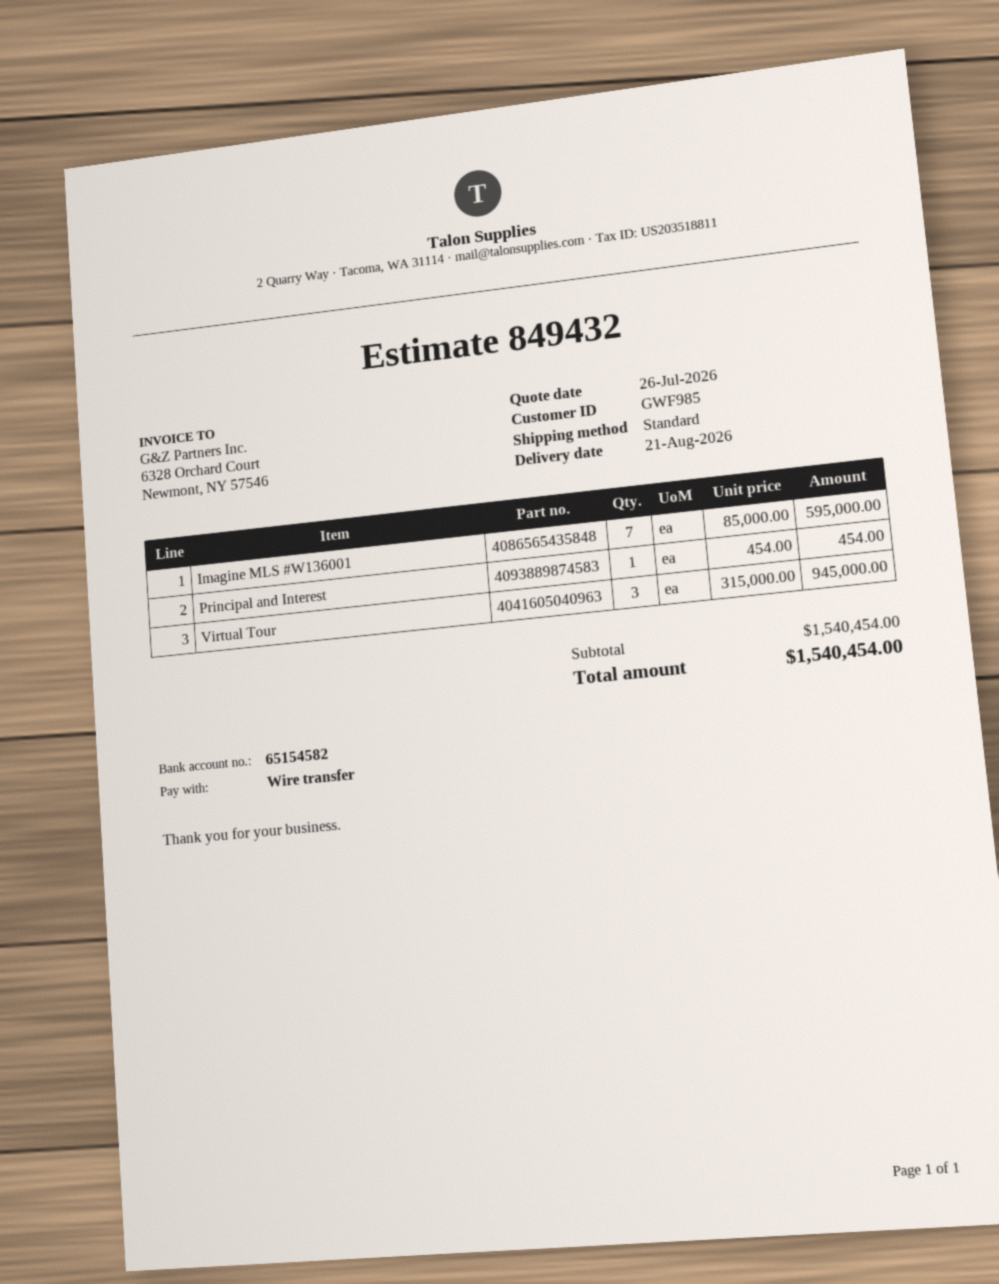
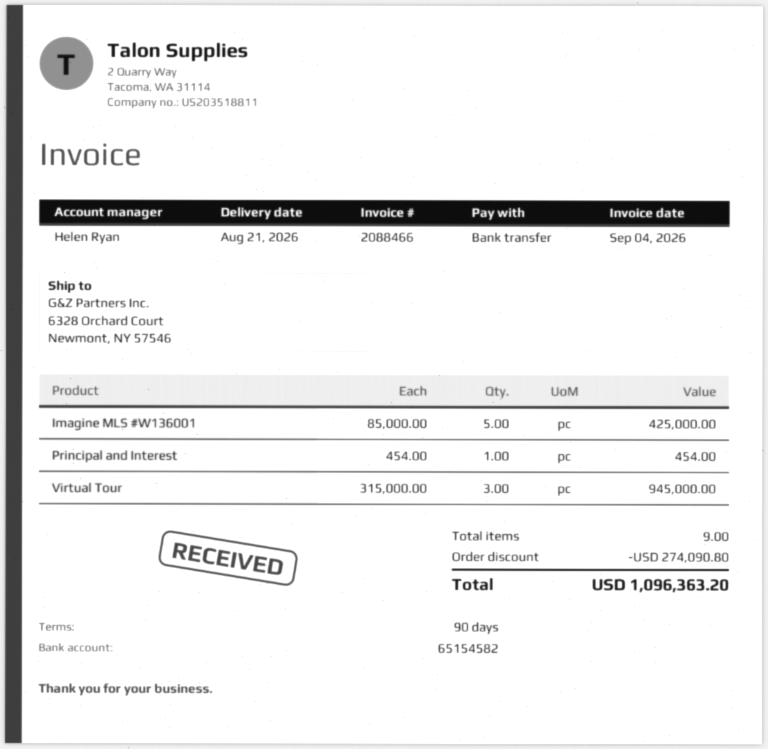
Imagine MLS #W136001: 7 x 85000.00 = 595000.00 -> 5 x 85000.00 = 425000.00
discount: none -> 274090.80
total: 1540454.00 -> 1096363.20

